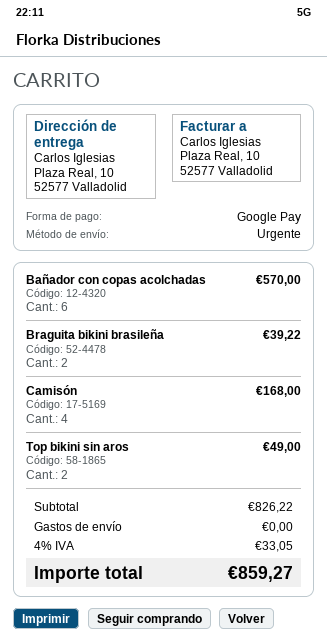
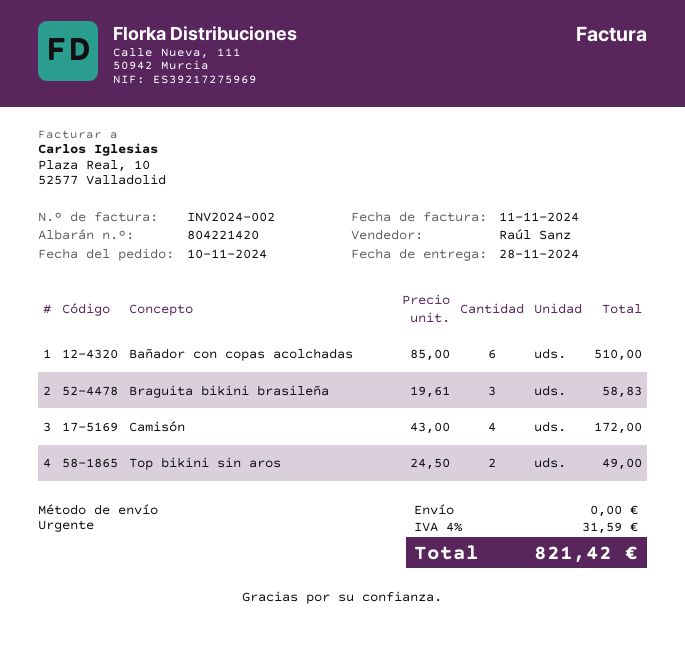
Bañador con copas acolchadas: 6 for 570.00 -> 6 for 510.00
Braguita bikini brasileña: 2 for 39.22 -> 3 for 58.83
Camisón: 4 for 168.00 -> 4 for 172.00
tax: 4% = 33.05 -> 4% = 31.59
total: 859.27 -> 821.42

